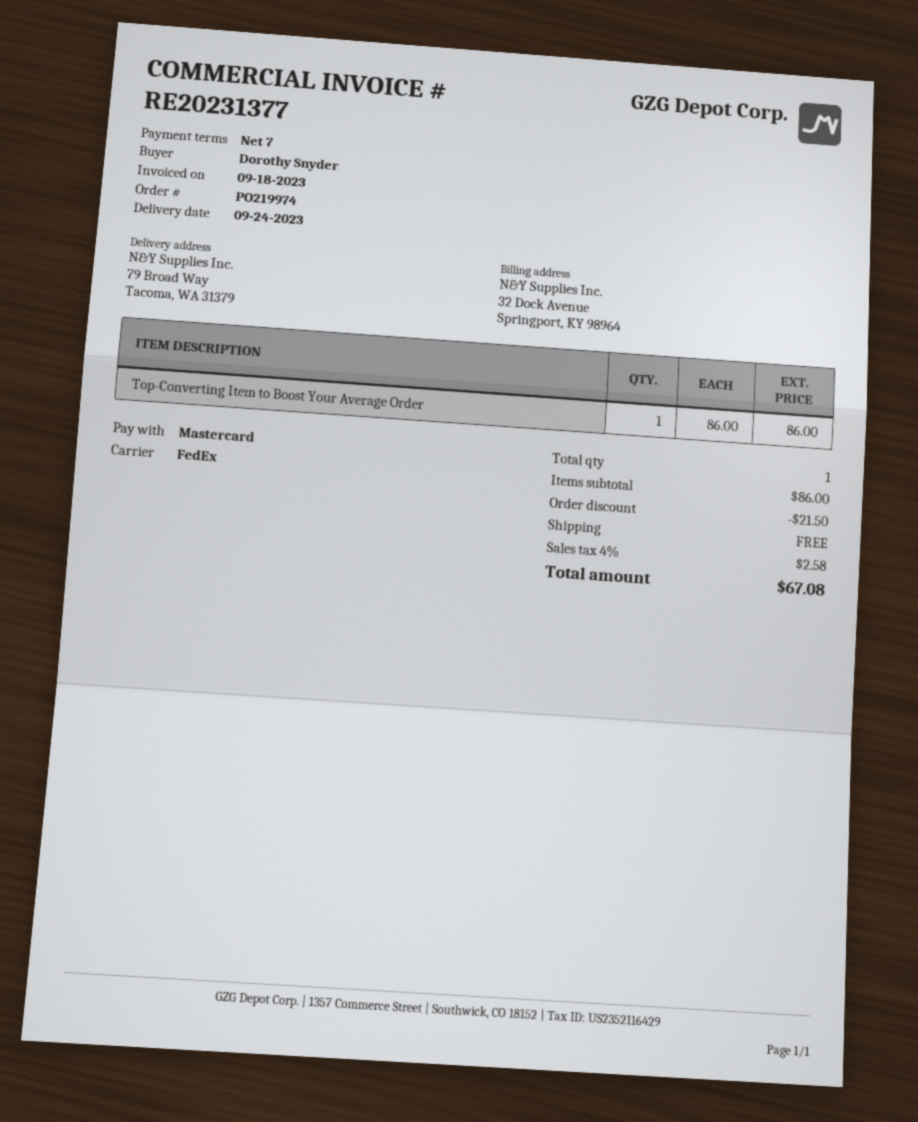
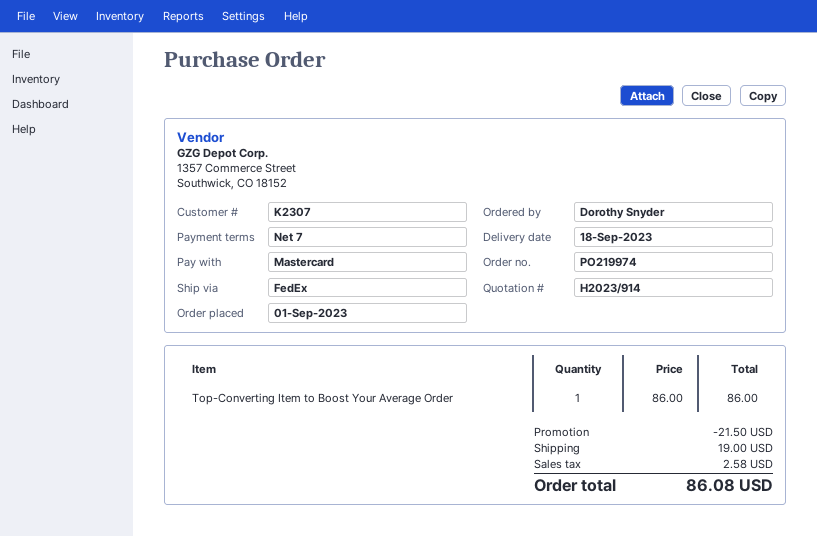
delivery date: 2023-09-24 -> 2023-09-18
shipping: 0.00 -> 19.00
total: 67.08 -> 86.08

